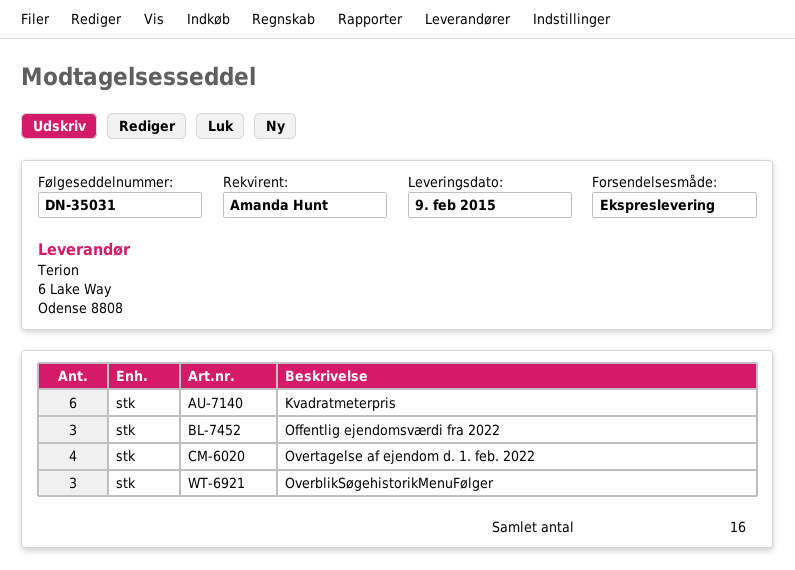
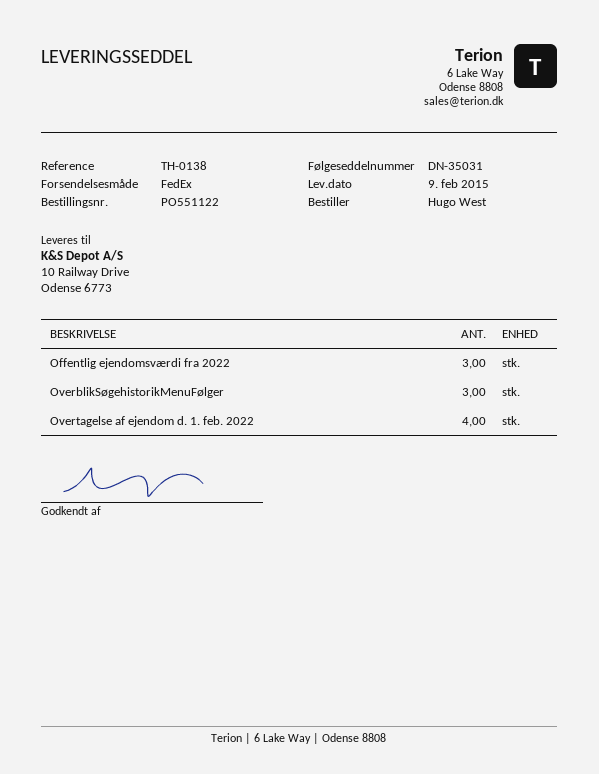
ordered by: Amanda Hunt -> Hugo West
shipping method: express -> FedEx
Kvadratmeterpris: 6 -> none

